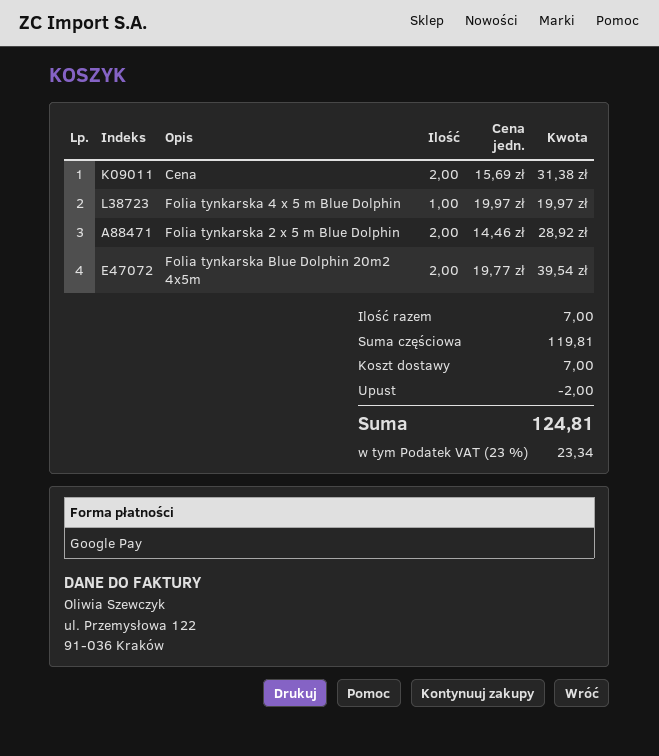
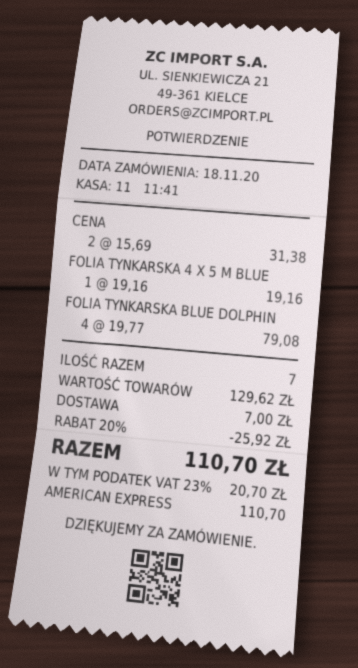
payment method: Google Pay -> American Express
Folia tynkarska 4 x 5 m Blue Dolphin: 1 x 19.97 = 19.97 -> 1 x 19.16 = 19.16
Folia tynkarska 2 x 5 m Blue Dolphin: 2 x 14.46 = 28.92 -> none
Folia tynkarska Blue Dolphin 20m2 4x5m: 2 x 19.77 = 39.54 -> 4 x 19.77 = 79.08
subtotal: 119.81 -> 129.62
discount: 2.00 -> 25.92
tax: 23% = 23.34 -> 23% = 20.70
total: 124.81 -> 110.70

